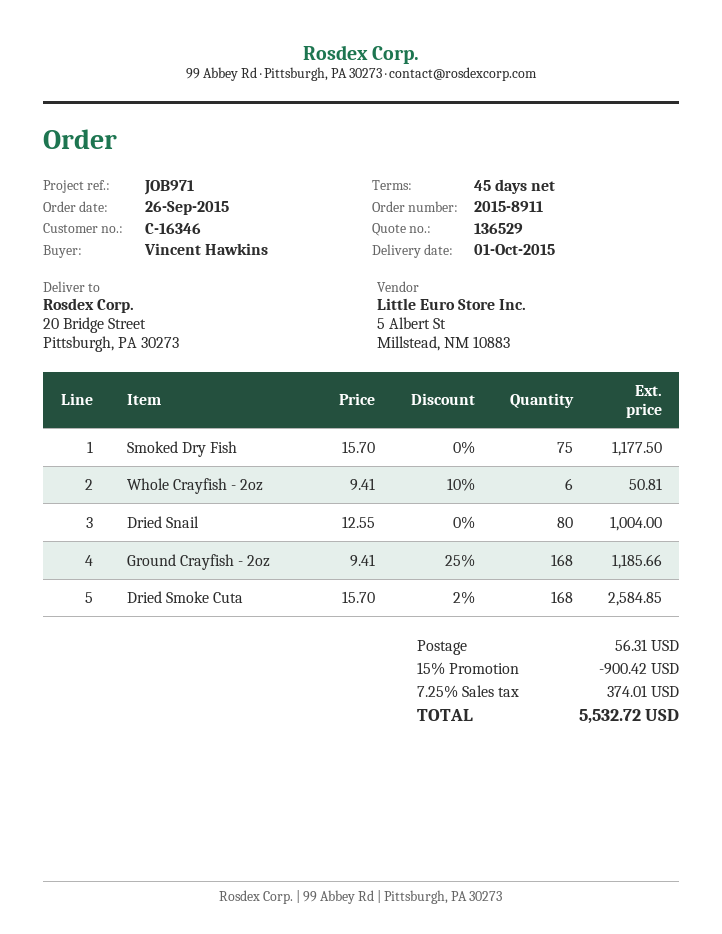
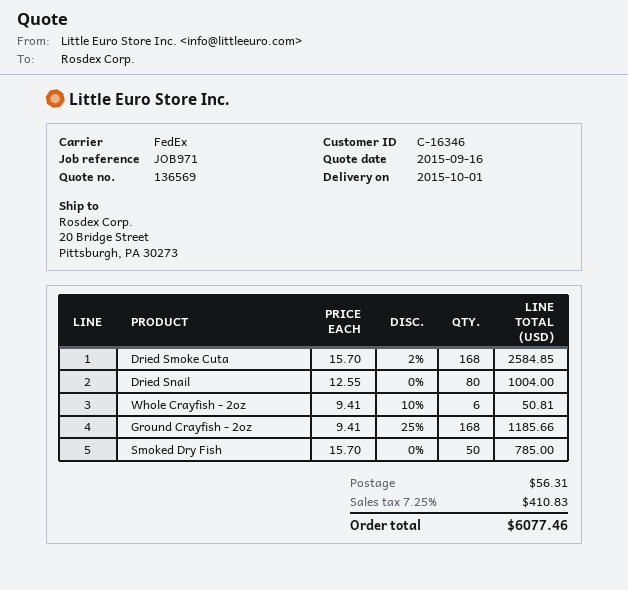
quote number: 136529 -> 136569
Smoked Dry Fish: 75 x 15.70 = 1177.50 -> 50 x 15.70 = 785.00
discount: 15% = 900.42 -> none
tax: 7.25% = 374.01 -> 7.25% = 410.83
total: 5532.72 -> 6077.46

